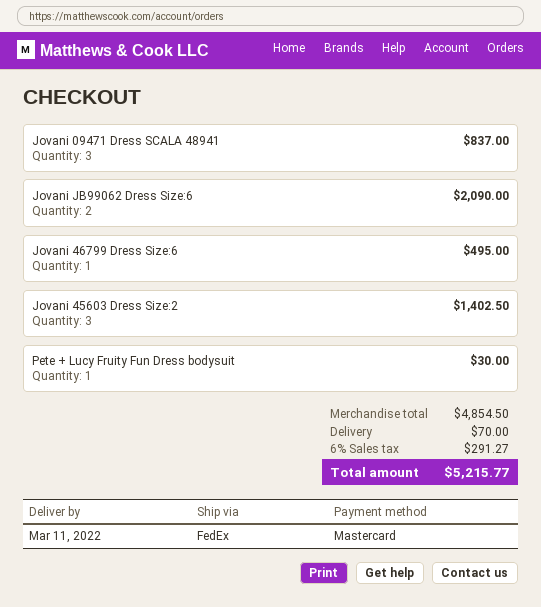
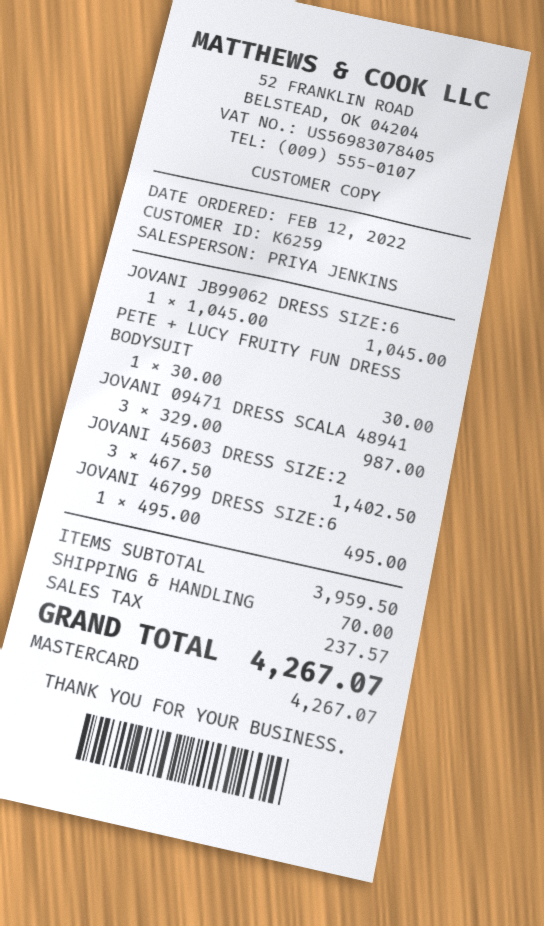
Jovani 09471 Dress SCALA 48941: 3 for 837.00 -> 3 for 987.00
Jovani JB99062 Dress Size:6: 2 for 2090.00 -> 1 for 1045.00
subtotal: 4854.50 -> 3959.50
tax: 291.27 -> 237.57
total: 5215.77 -> 4267.07

